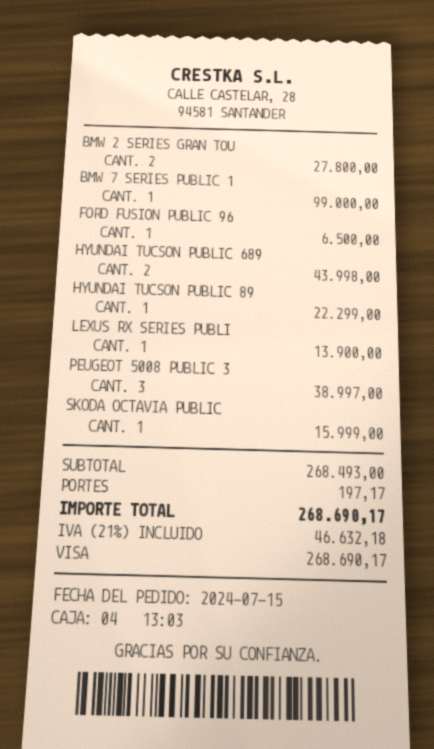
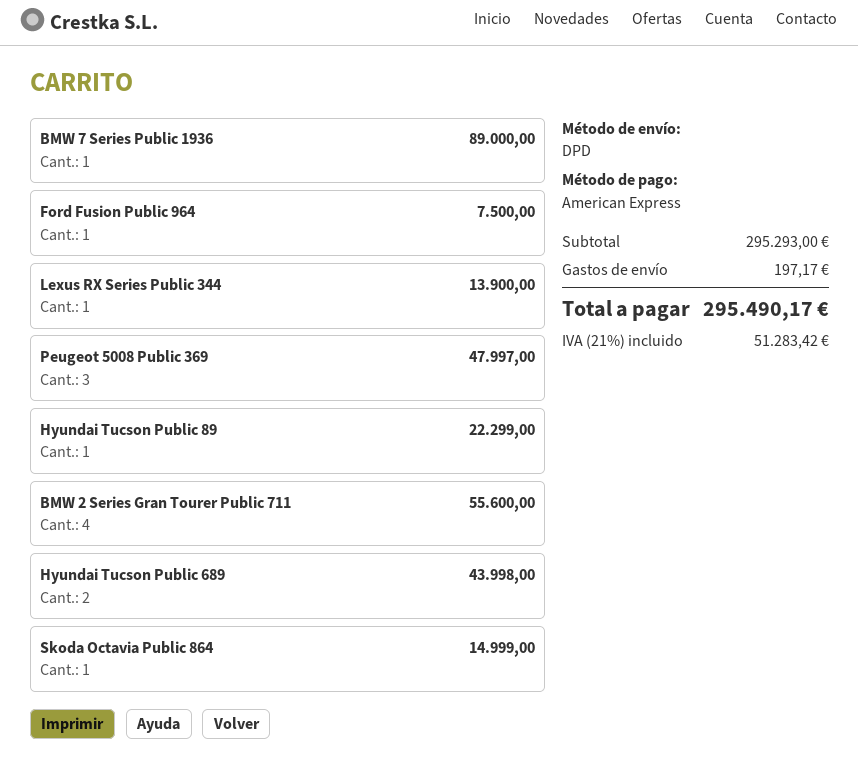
payment method: Visa -> American Express
BMW 2 SERIES GRAN TOU: 2 for 27800.00 -> 4 for 55600.00
BMW 7 SERIES PUBLIC 1: 1 for 99000.00 -> 1 for 89000.00
FORD FUSION PUBLIC 96: 1 for 6500.00 -> 1 for 7500.00
PEUGEOT 5008 PUBLIC 3: 3 for 38997.00 -> 3 for 47997.00
SKODA OCTAVIA PUBLIC: 1 for 15999.00 -> 1 for 14999.00
subtotal: 268493.00 -> 295293.00
tax: 21% = 46632.18 -> 21% = 51283.42
total: 268690.17 -> 295490.17

